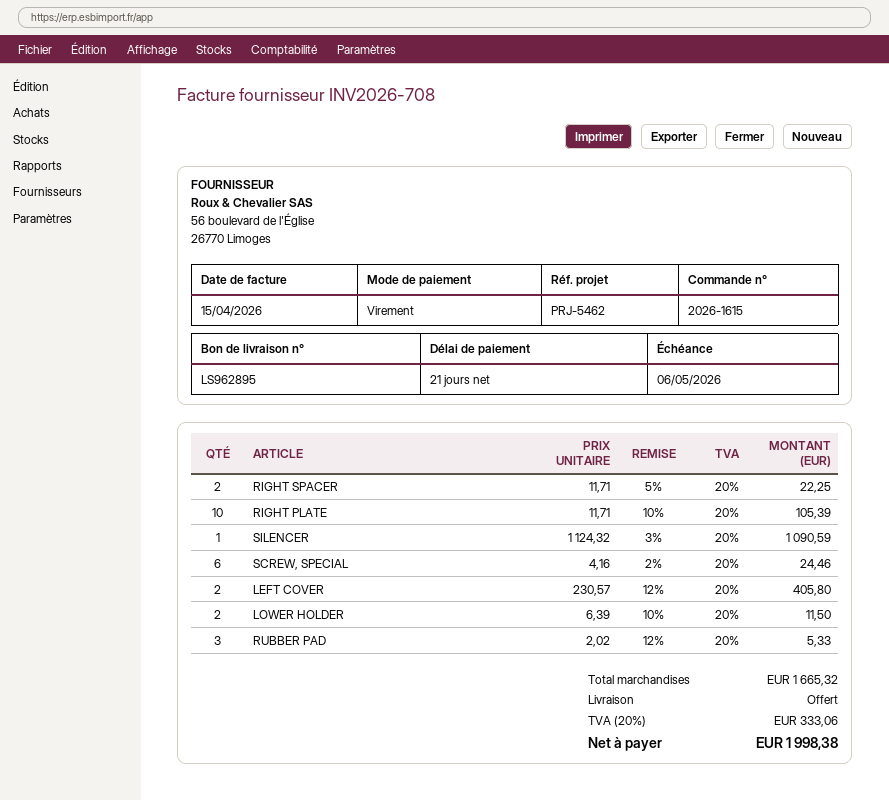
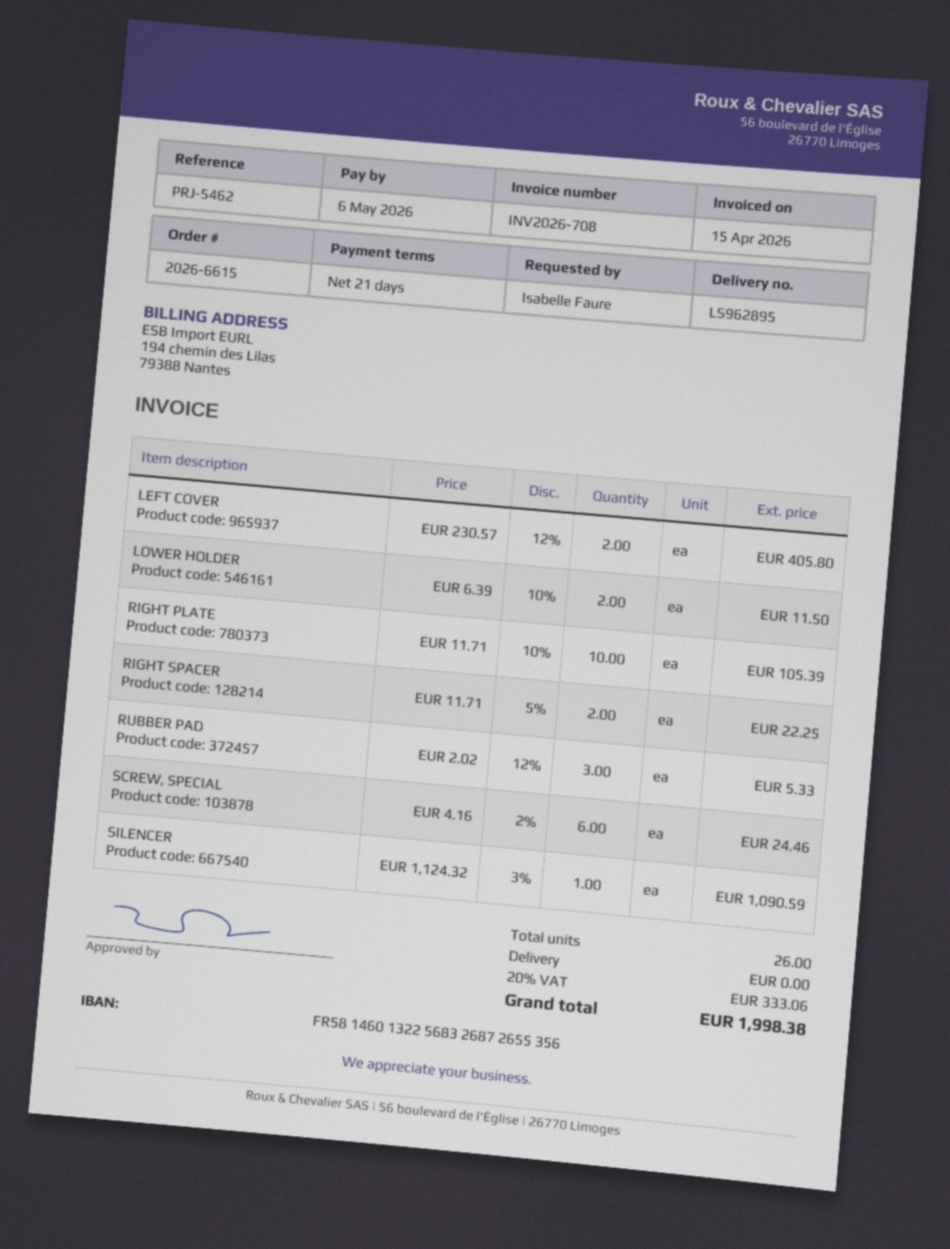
order number: 2026-1615 -> 2026-6615

